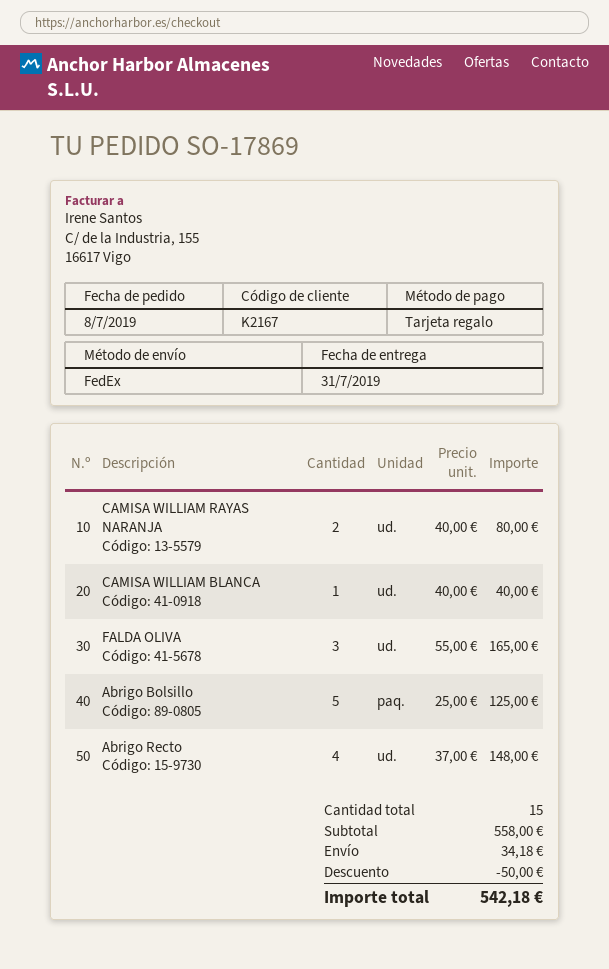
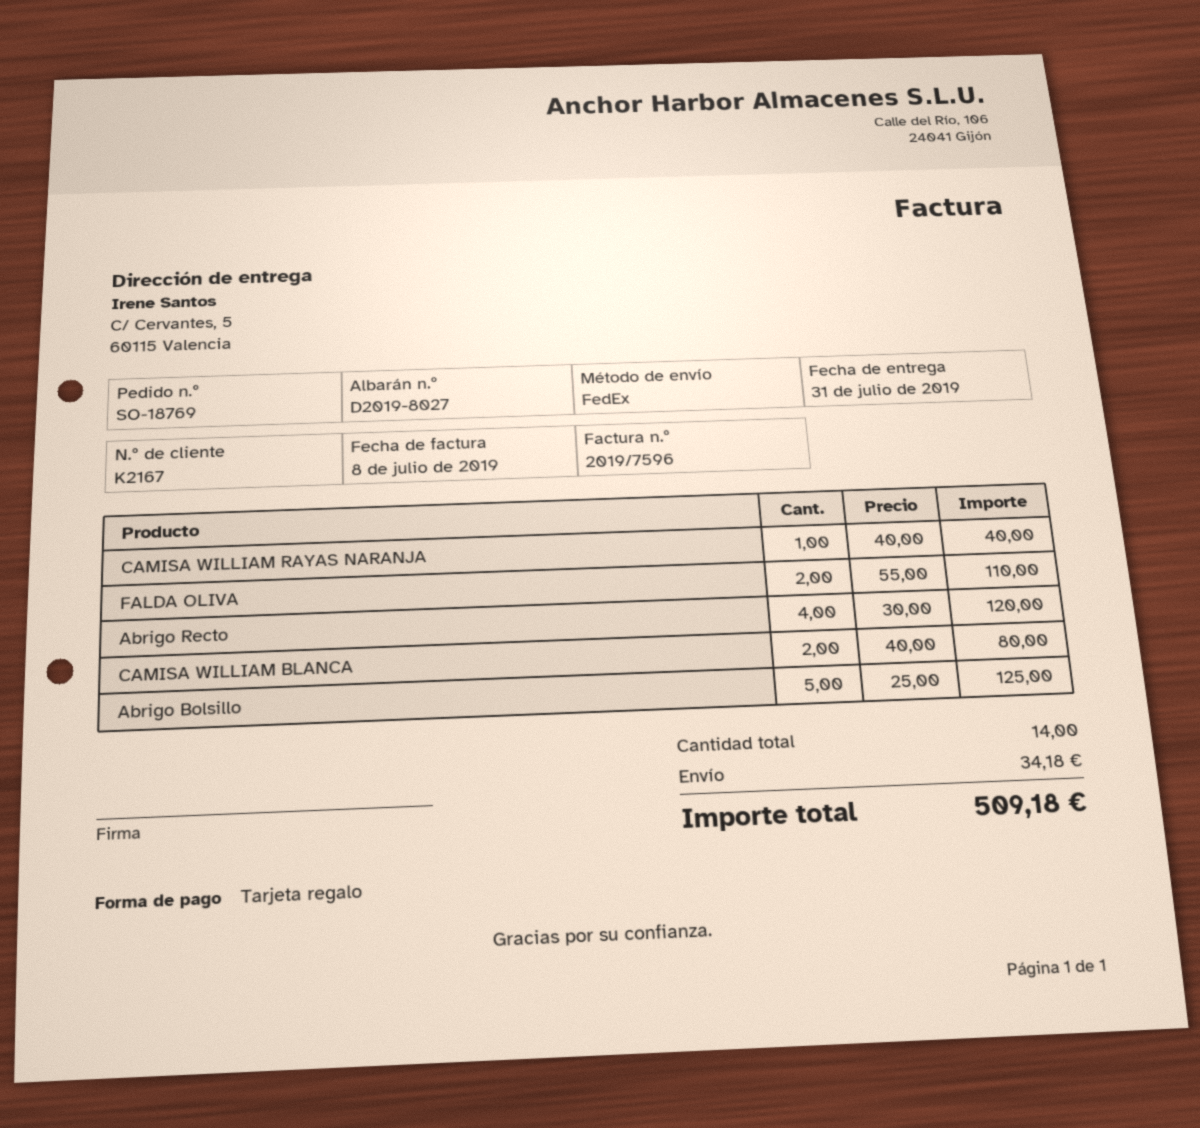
order number: SO-17869 -> SO-18769
CAMISA WILLIAM RAYAS NARANJA: 2 x 40.00 = 80.00 -> 1 x 40.00 = 40.00
CAMISA WILLIAM BLANCA: 1 x 40.00 = 40.00 -> 2 x 40.00 = 80.00
FALDA OLIVA: 3 x 55.00 = 165.00 -> 2 x 55.00 = 110.00
Abrigo Recto: 4 x 37.00 = 148.00 -> 4 x 30.00 = 120.00
total quantity: 15 -> 14
discount: 50.00 -> none
total: 542.18 -> 509.18

